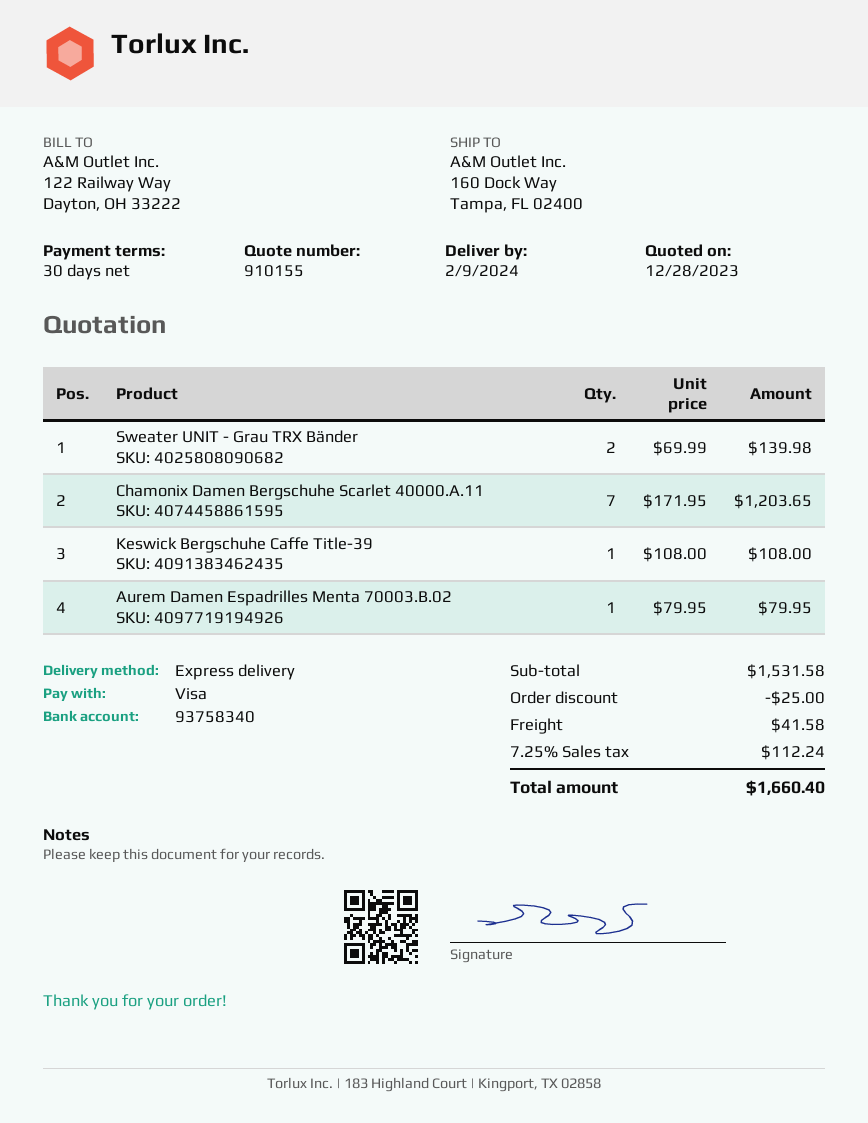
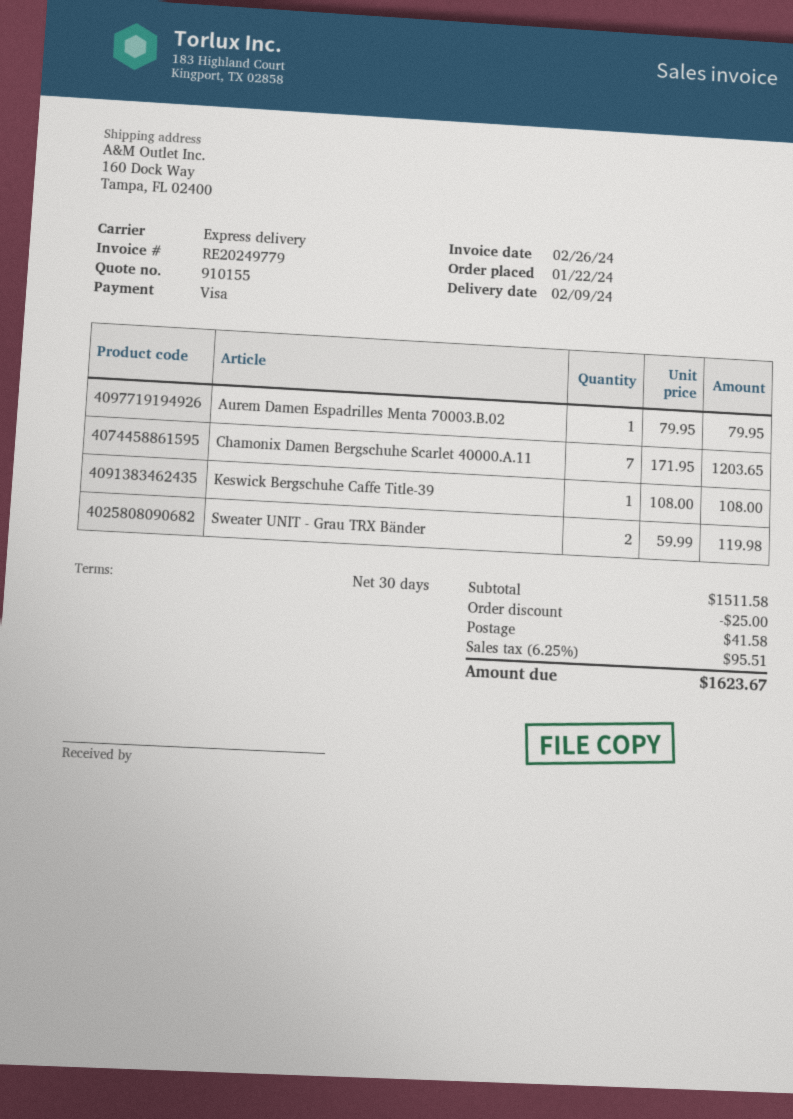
Sweater UNIT - Grau TRX Bänder: 2 x 69.99 = 139.98 -> 2 x 59.99 = 119.98
subtotal: 1531.58 -> 1511.58
tax: 7.25% = 112.24 -> 6.25% = 95.51
total: 1660.40 -> 1623.67

